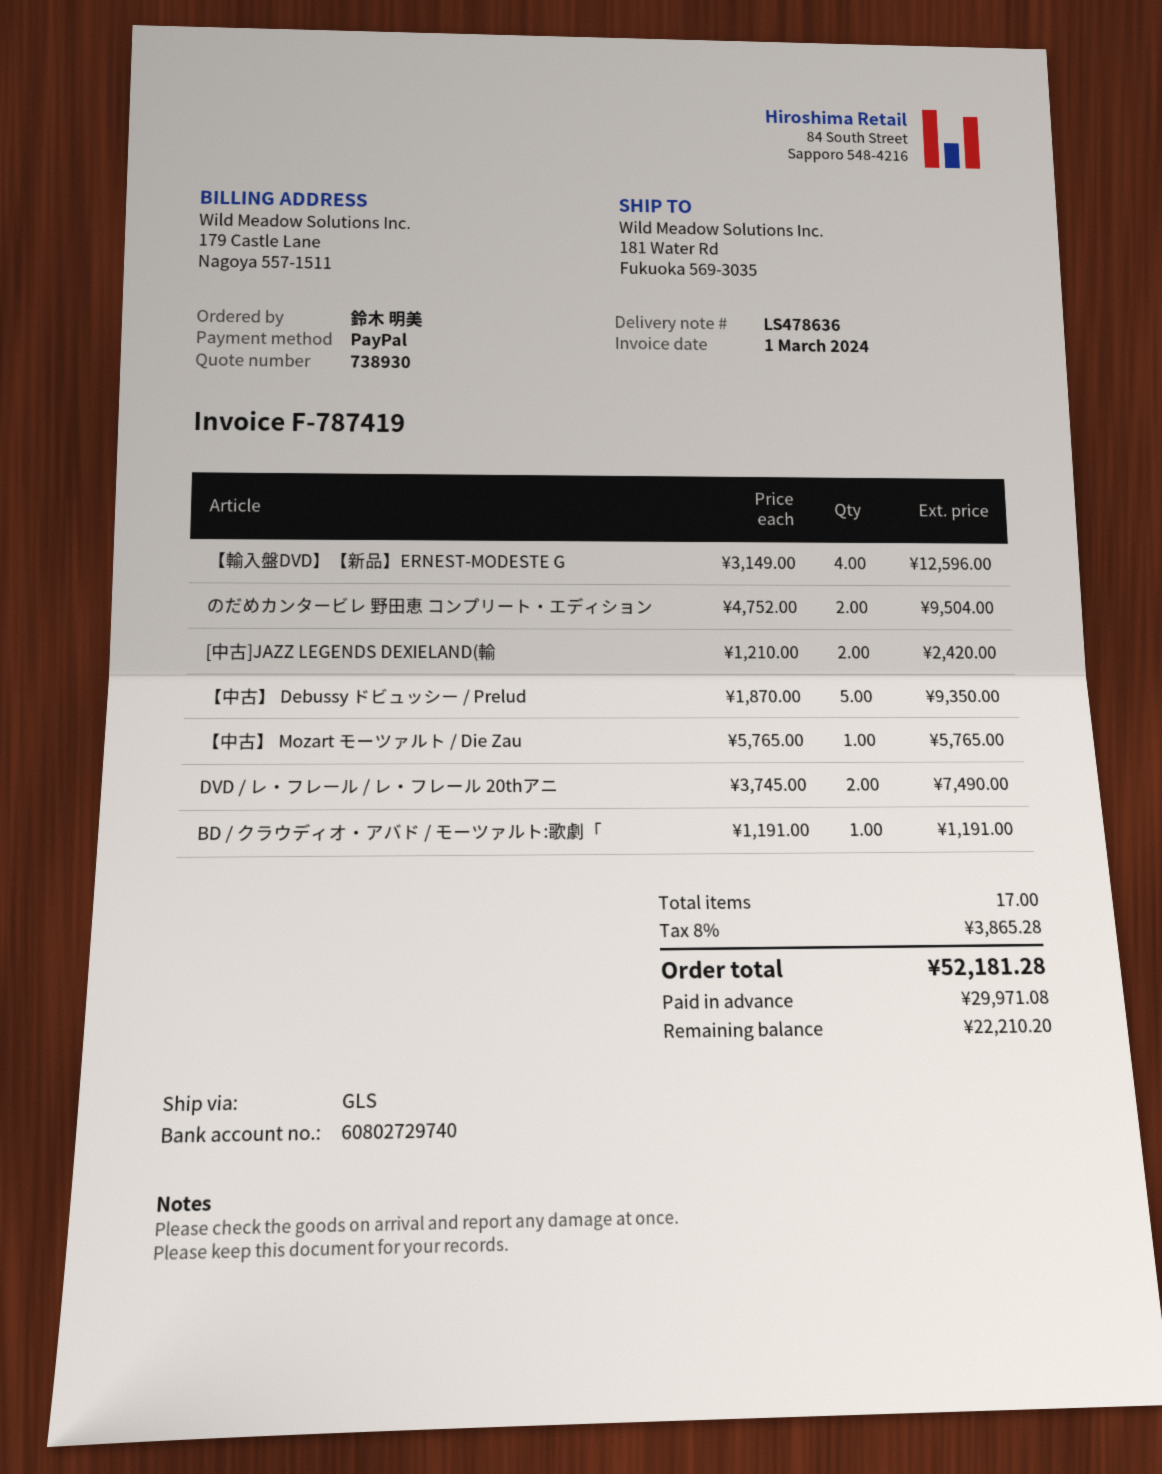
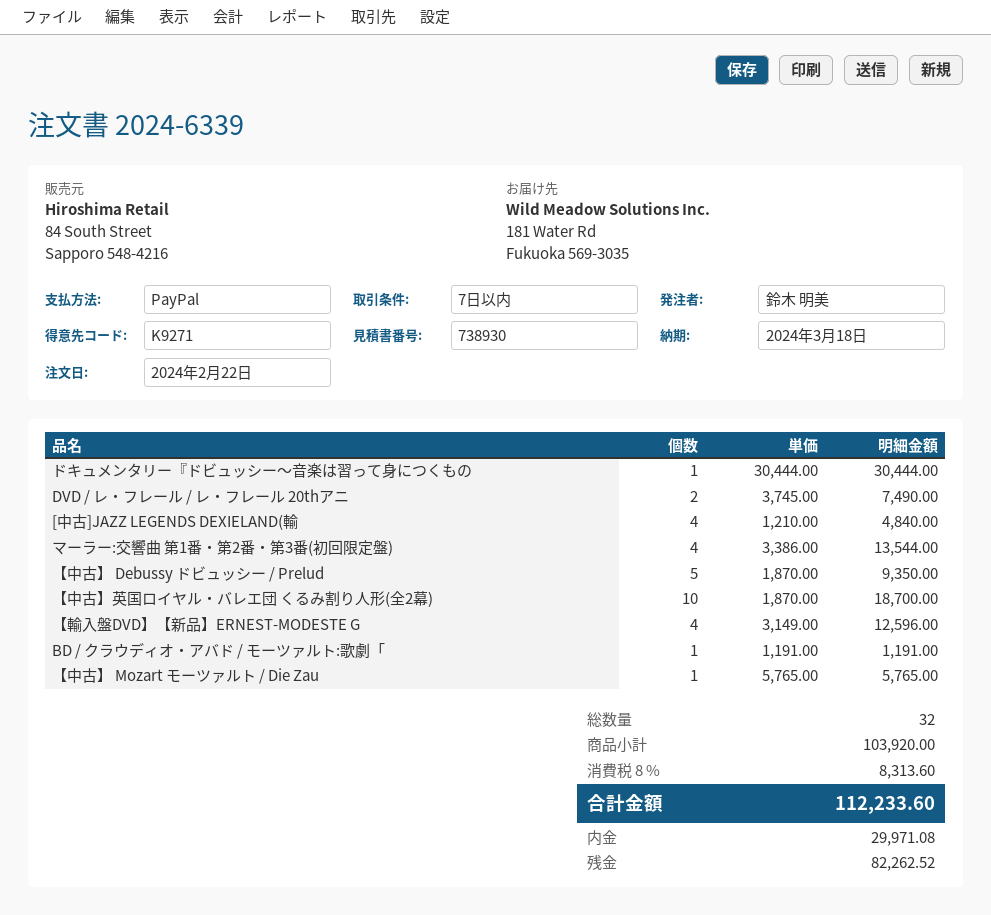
のだめカンタービレ 野田恵 コンプリート・エディション: 2 x 4752.00 = 9504.00 -> none
[中古]JAZZ LEGENDS DEXIELAND(輸: 2 x 1210.00 = 2420.00 -> 4 x 1210.00 = 4840.00
ドキュメンタリー『ドビュッシー〜音楽は習って身につくもの: none -> 1 x 30444.00 = 30444.00
マーラー:交響曲 第1番・第2番・第3番(初回限定盤): none -> 4 x 3386.00 = 13544.00
【中古】英国ロイヤル・バレエ団 くるみ割り人形(全2幕): none -> 10 x 1870.00 = 18700.00
total quantity: 17 -> 32
tax: 8% = 3865.28 -> 8% = 8313.60
total: 52181.28 -> 112233.60
balance: 22210.20 -> 82262.52

